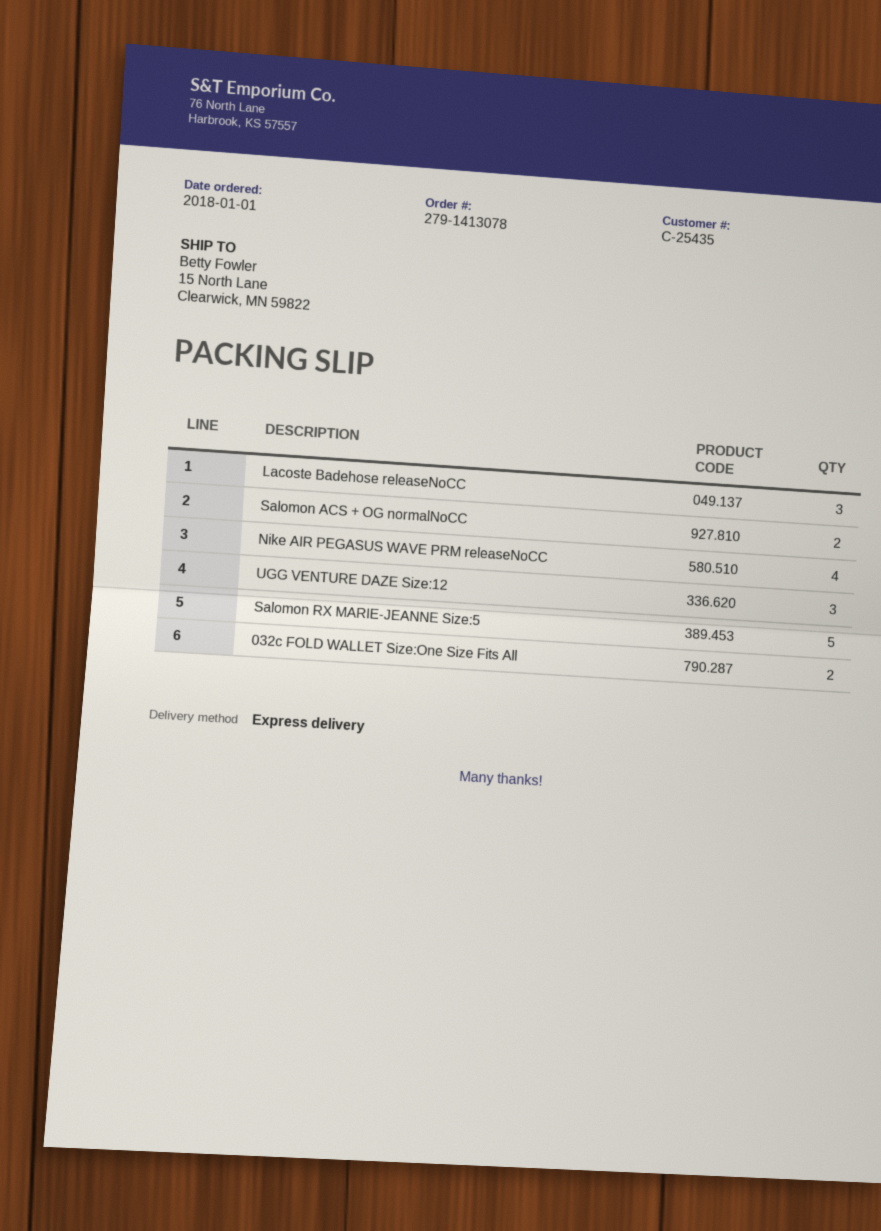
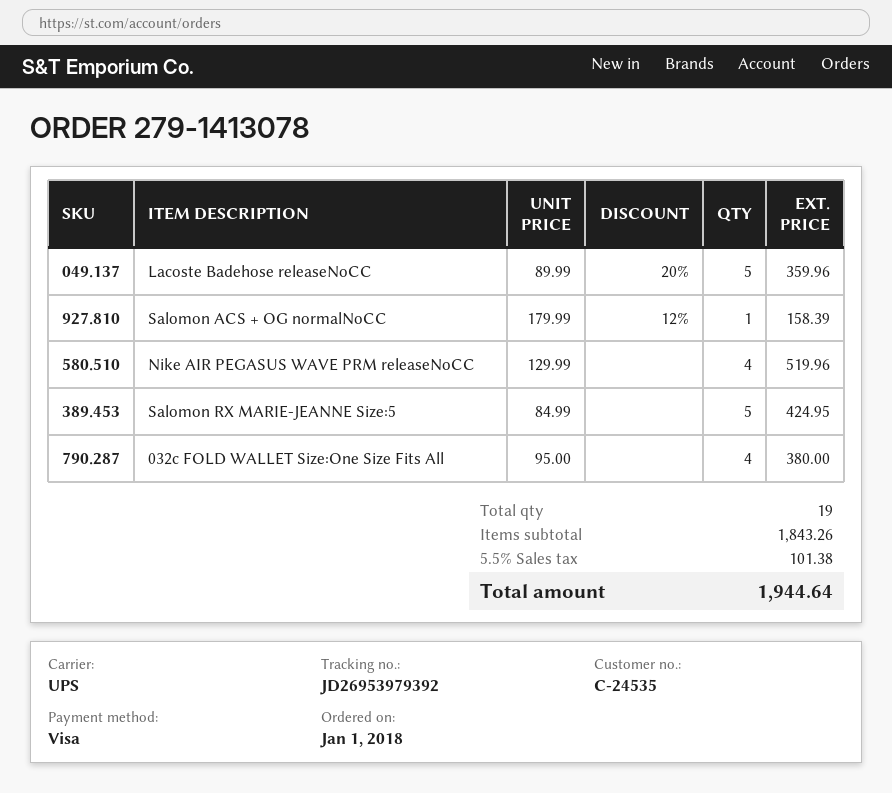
customer number: C-25435 -> C-24535
shipping method: express -> UPS
Lacoste Badehose releaseNoCC: 3 -> 5
Salomon ACS + OG normalNoCC: 2 -> 1
UGG VENTURE DAZE Size:12: 3 -> none
032c FOLD WALLET Size:One Size Fits All: 2 -> 4

